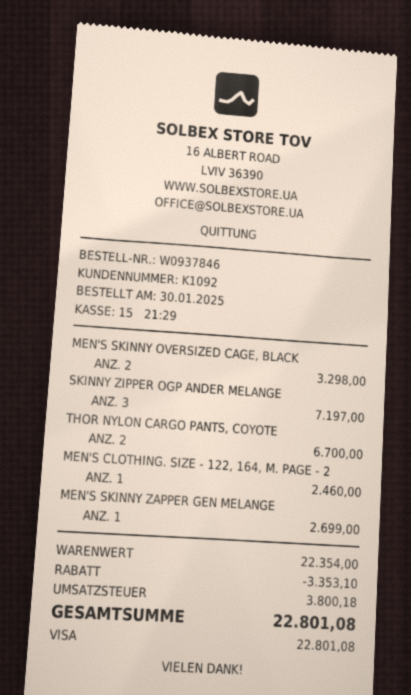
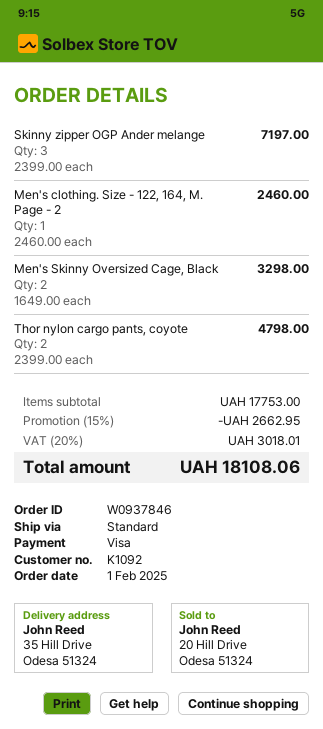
order date: 2025-01-30 -> 2025-02-01
THOR NYLON CARGO PANTS, COYOTE: 2 for 6700.00 -> 2 for 4798.00
MEN'S SKINNY ZAPPER GEN MELANGE: 1 for 2699.00 -> none
subtotal: 22354.00 -> 17753.00
discount: 3353.10 -> 2662.95
tax: 3800.18 -> 3018.01
total: 22801.08 -> 18108.06

